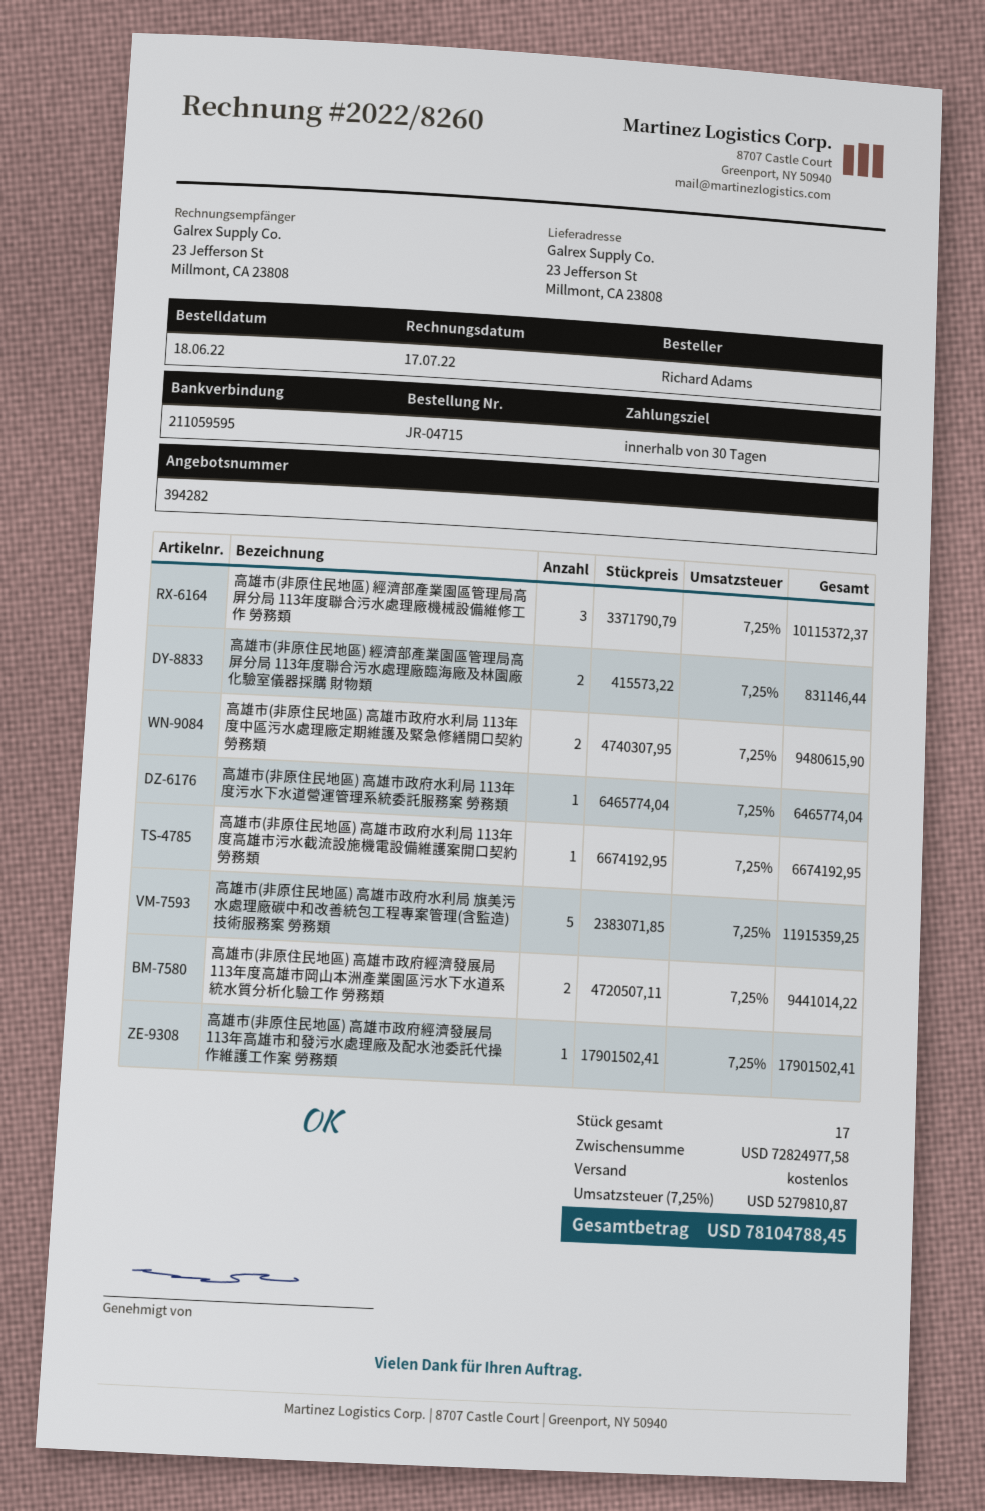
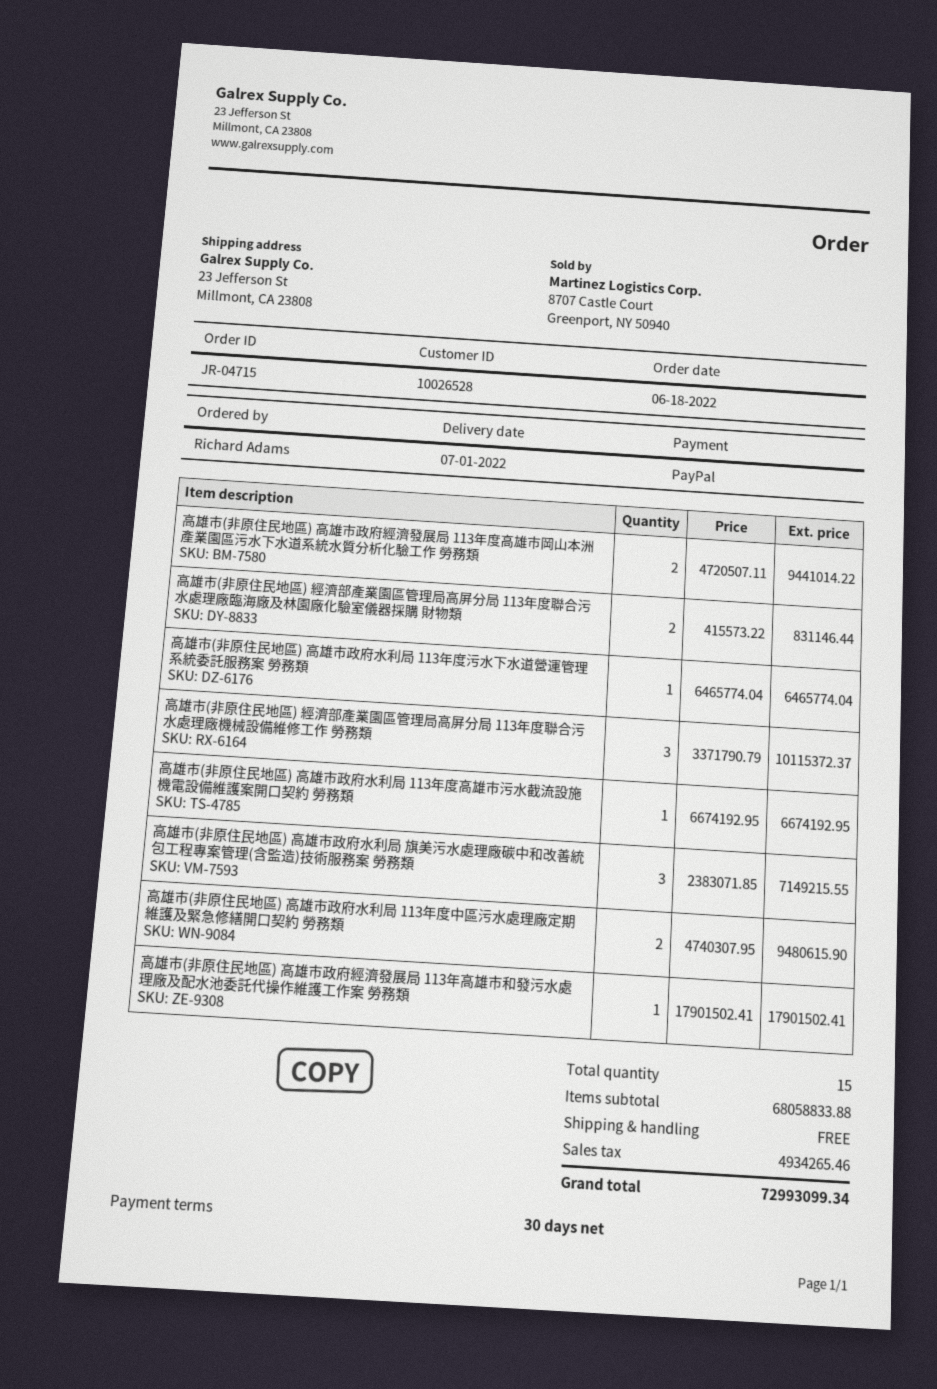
高雄市(非原住民地區) 高雄市政府水利局 旗美污水處理廠碳中和改善統包工程專案管理(含監造)技術服務案 勞務類: 5 x 2383071.85 = 11915359.25 -> 3 x 2383071.85 = 7149215.55
total quantity: 17 -> 15
subtotal: 72824977.58 -> 68058833.88
tax: 5279810.87 -> 4934265.46
total: 78104788.45 -> 72993099.34

